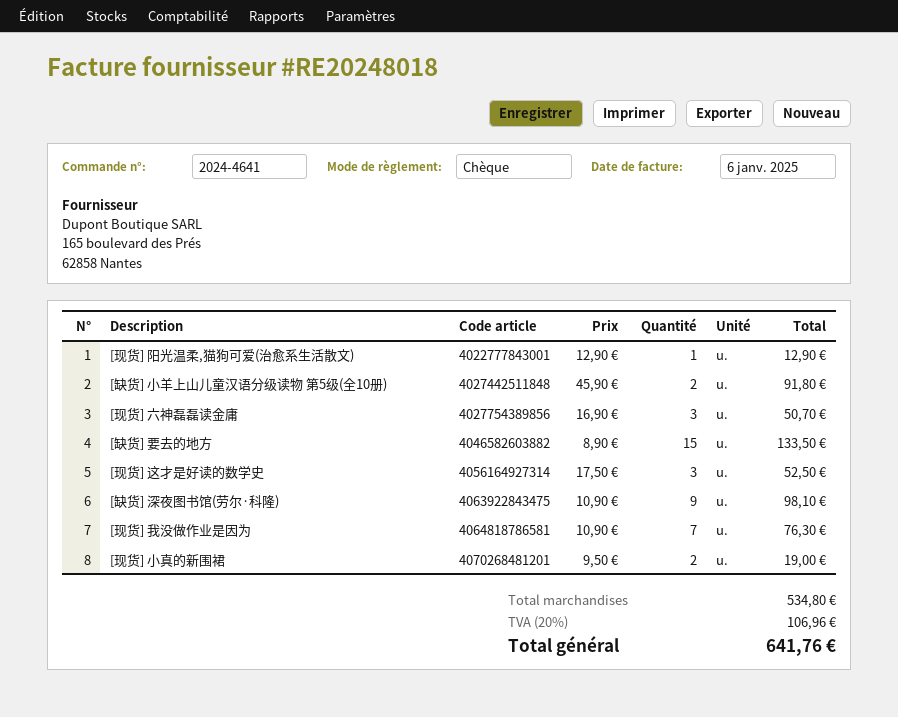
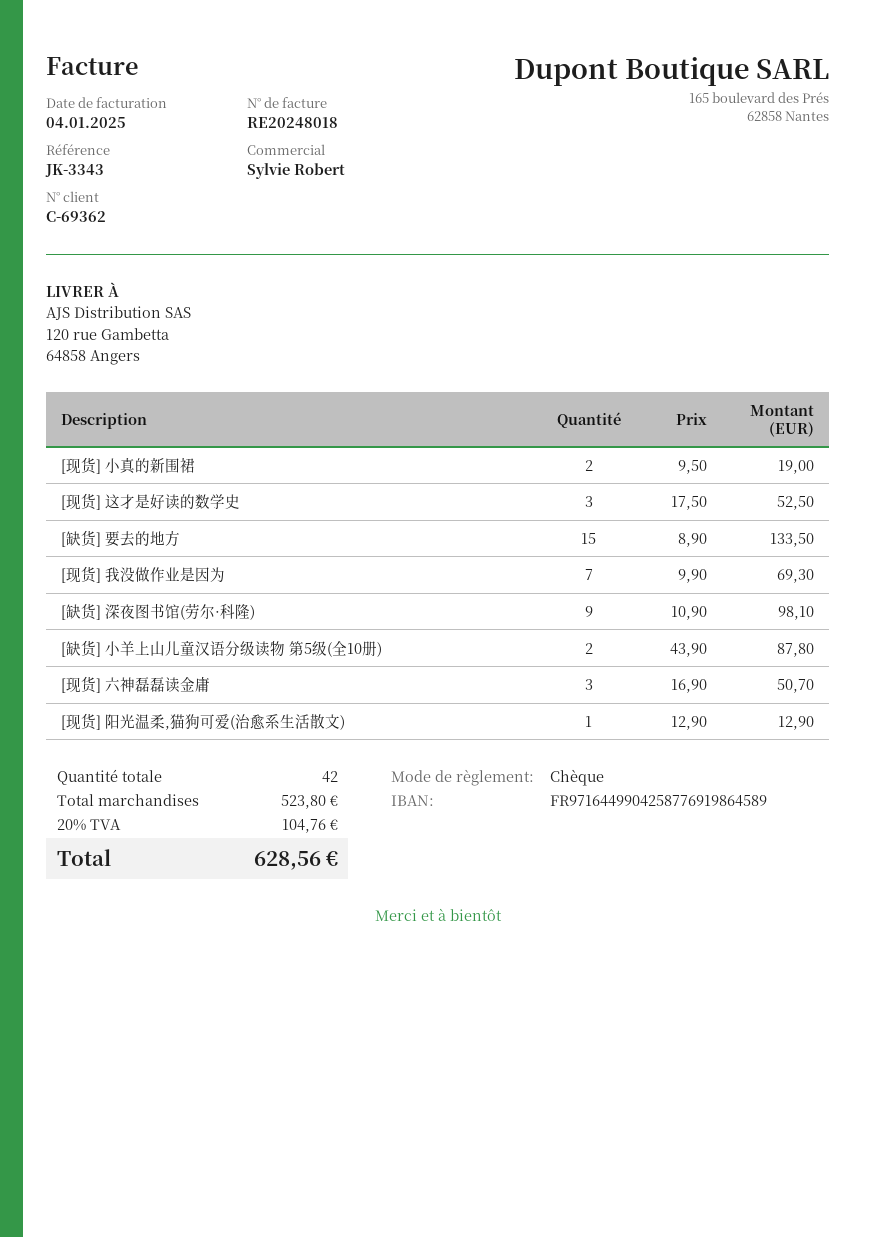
invoice date: 2025-01-06 -> 2025-01-04
[缺货] 小羊上山儿童汉语分级读物 第5级(全10册): 2 x 45.90 = 91.80 -> 2 x 43.90 = 87.80
[现货] 我没做作业是因为: 7 x 10.90 = 76.30 -> 7 x 9.90 = 69.30
subtotal: 534.80 -> 523.80
tax: 20% = 106.96 -> 20% = 104.76
total: 641.76 -> 628.56

